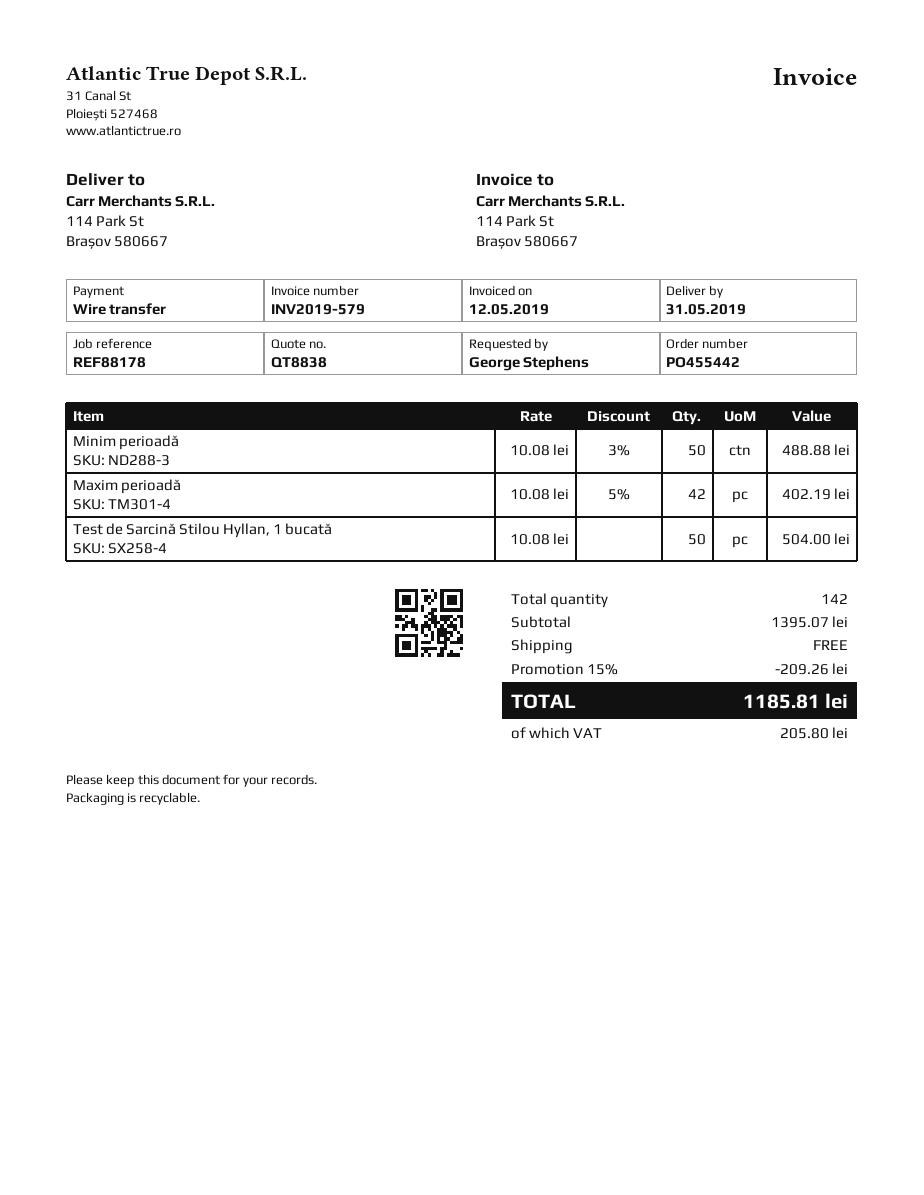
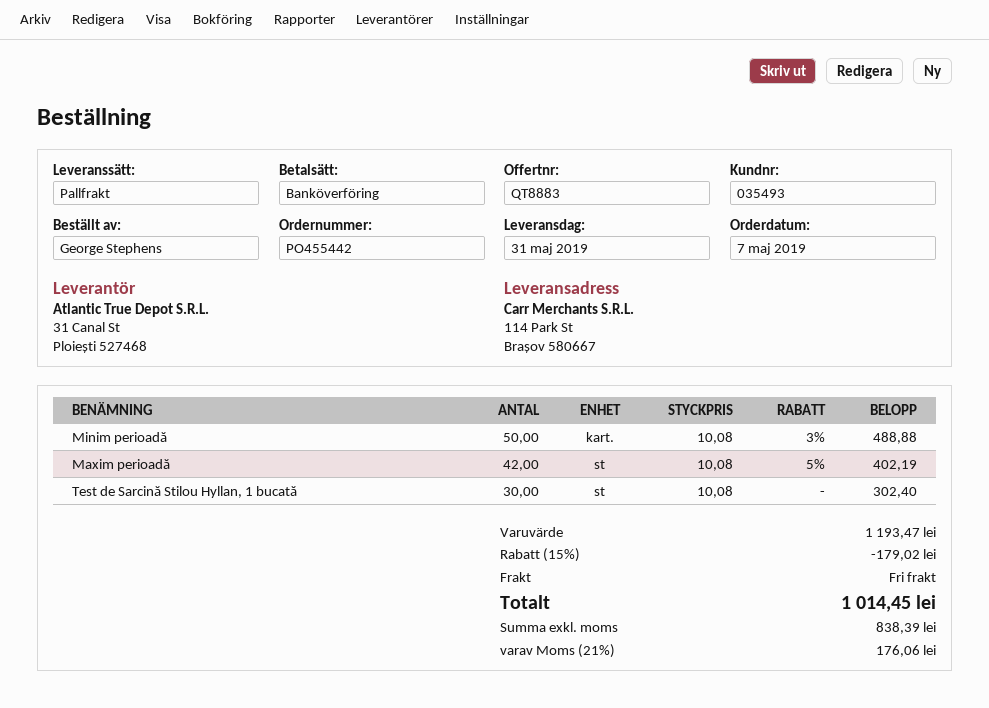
quote number: QT8838 -> QT8883
Test de Sarcină Stilou Hyllan, 1 bucată: 50 x 10.08 = 504.00 -> 30 x 10.08 = 302.40
subtotal: 1395.07 -> 1193.47
discount: 15% = 209.26 -> 15% = 179.02
tax: 205.80 -> 176.06
total: 1185.81 -> 1014.45

